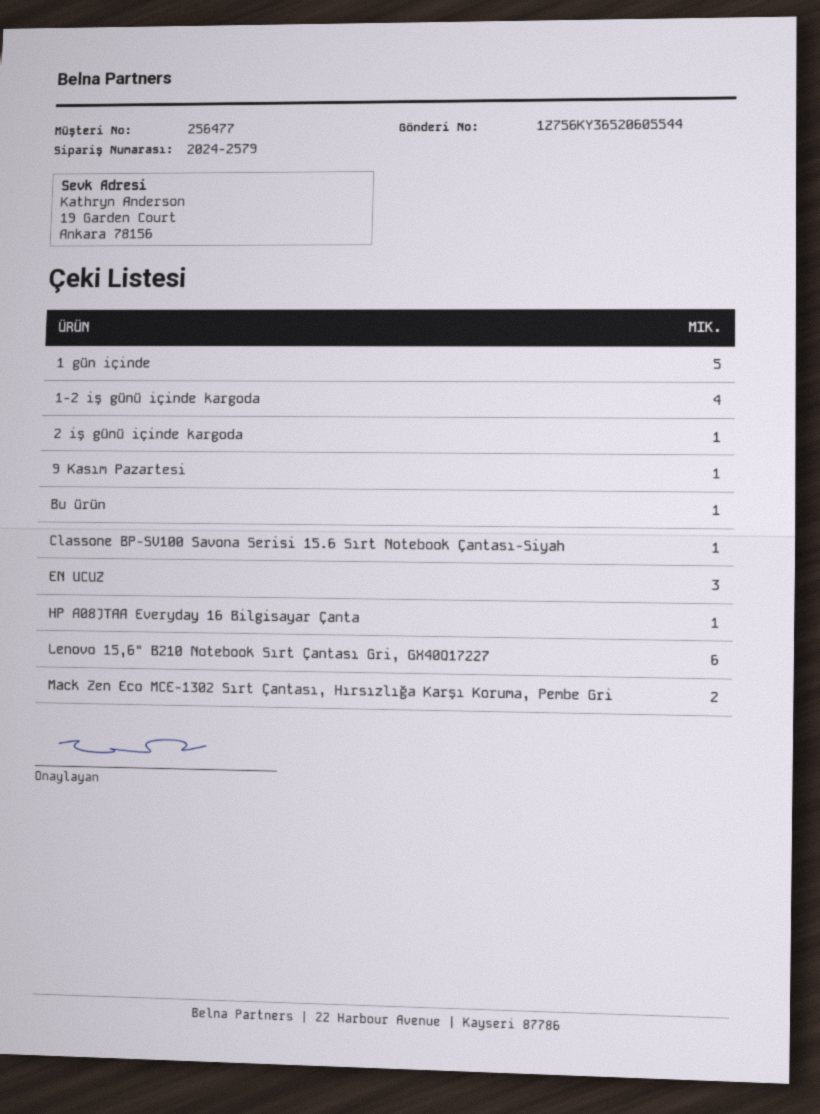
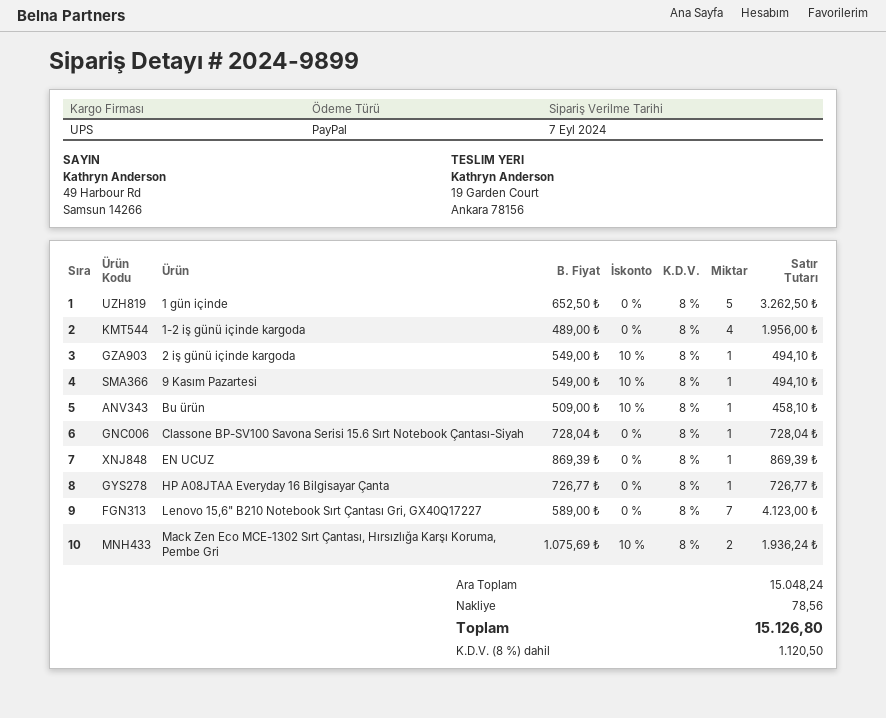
order number: 2024-2579 -> 2024-9899
EN UCUZ: 3 -> 1
Lenovo 15,6" B210 Notebook Sırt Çantası Gri, GX40Q17227: 6 -> 7

